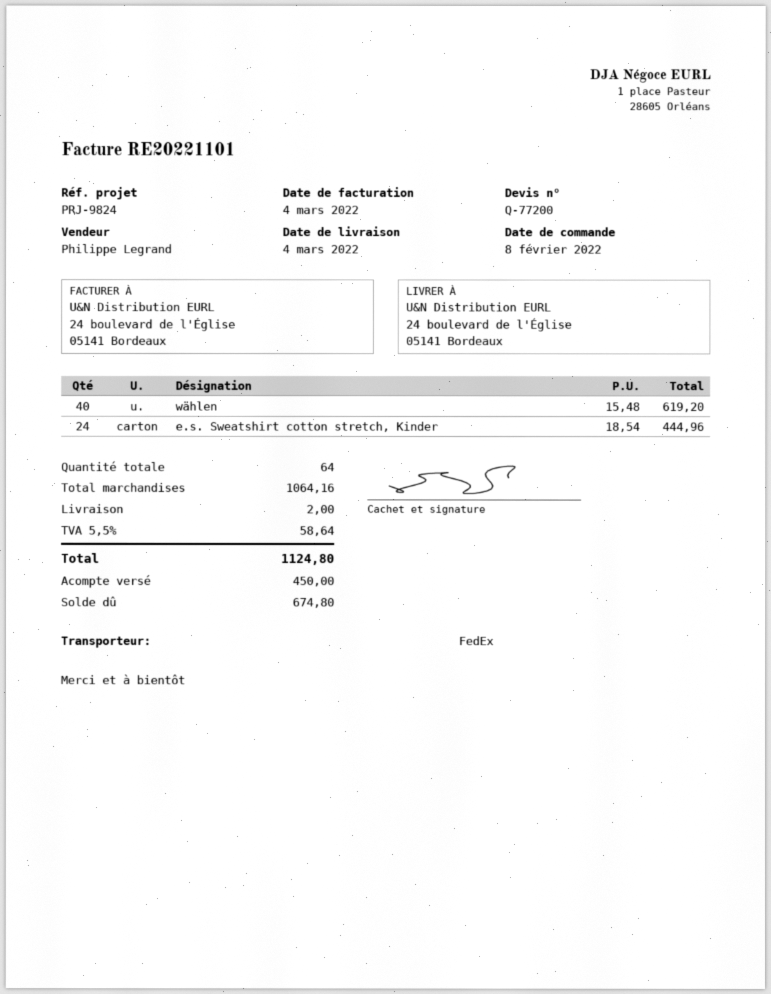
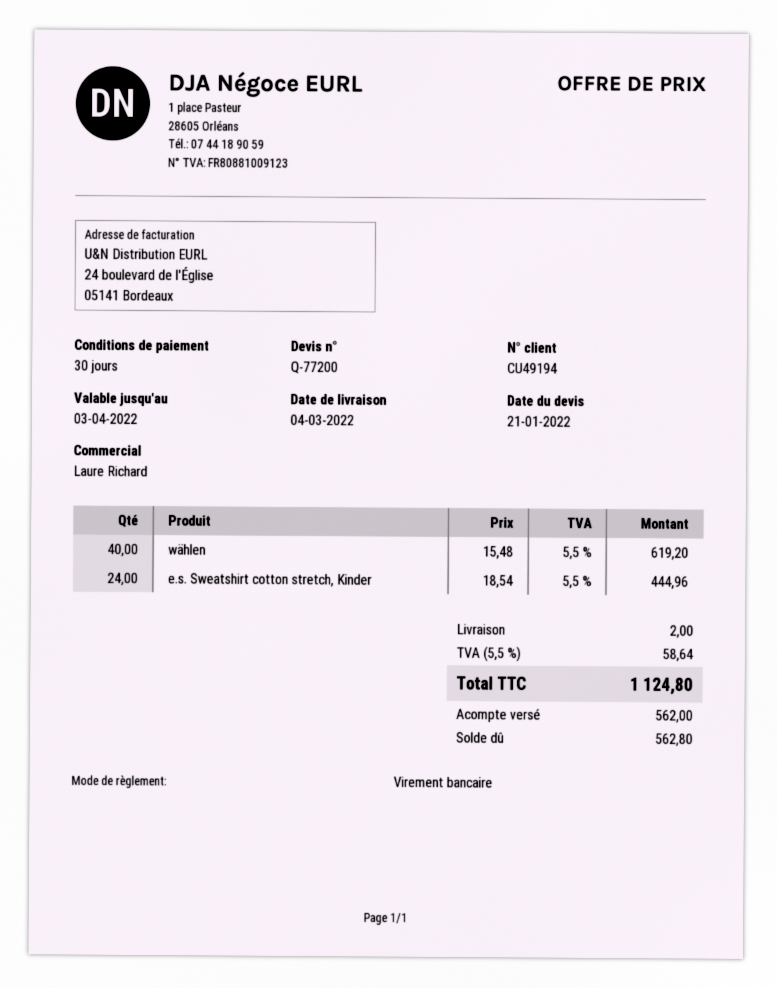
sales rep: Philippe Legrand -> Laure Richard
deposit: 450.00 -> 562.00
balance: 674.80 -> 562.80

